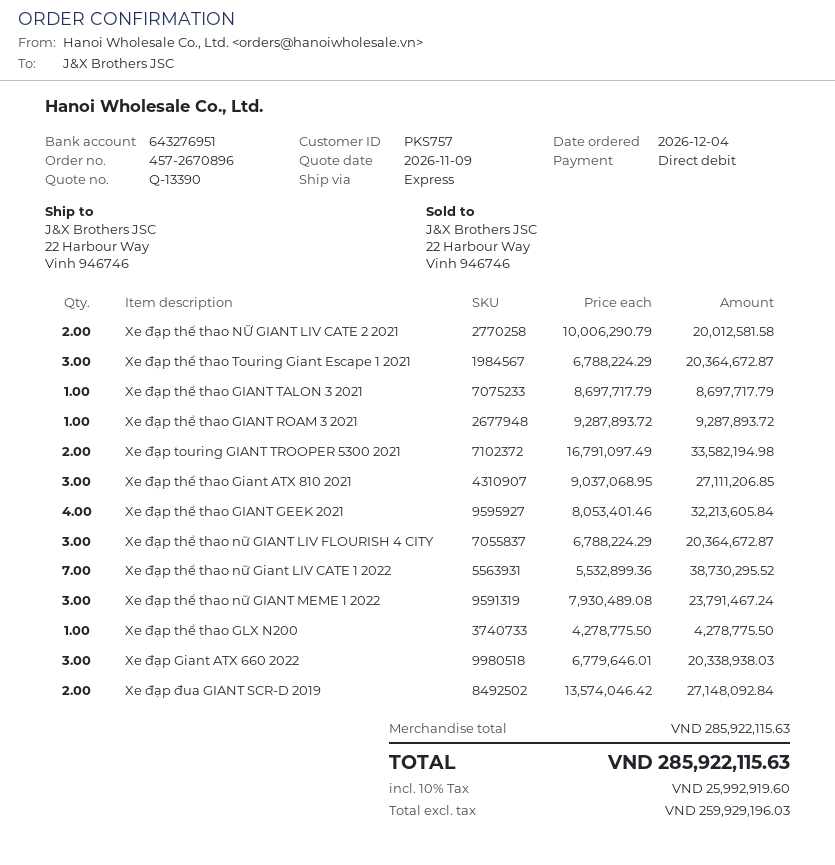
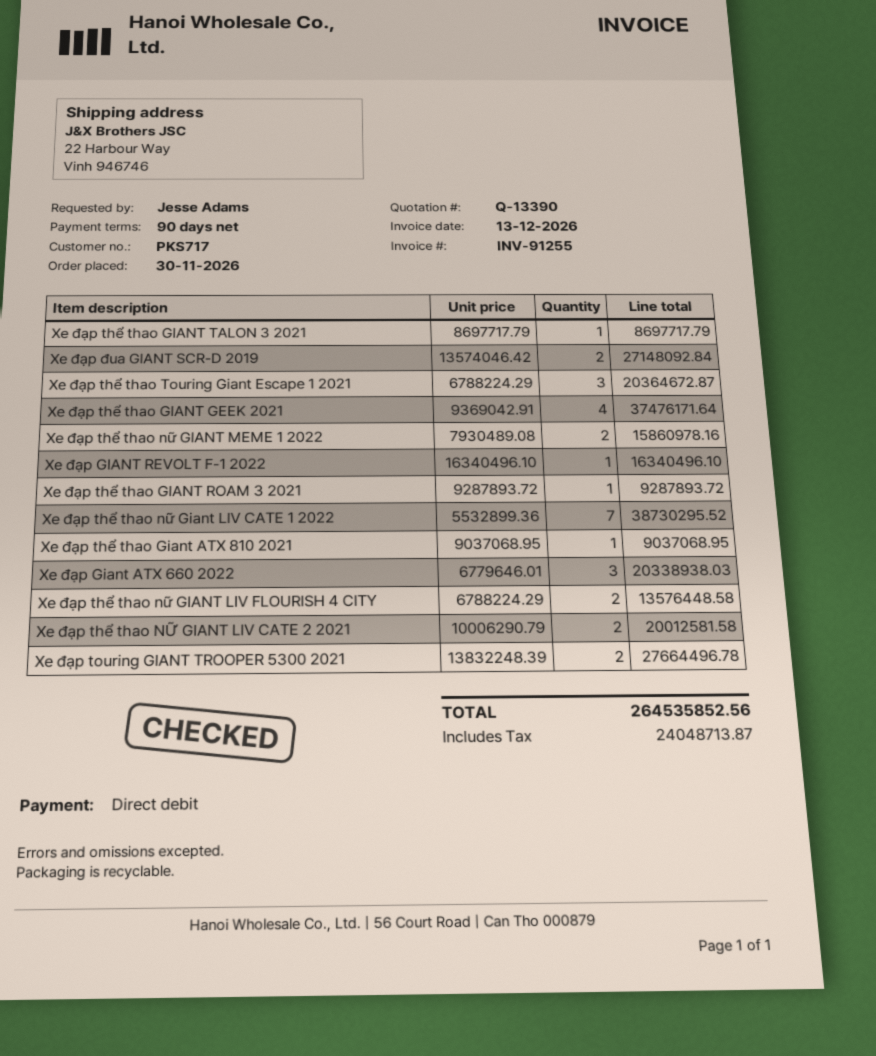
order date: 2026-12-04 -> 2026-11-30
customer number: PKS757 -> PKS717
Xe đạp touring GIANT TROOPER 5300 2021: 2 x 16791097.49 = 33582194.98 -> 2 x 13832248.39 = 27664496.78
Xe đạp thể thao Giant ATX 810 2021: 3 x 9037068.95 = 27111206.85 -> 1 x 9037068.95 = 9037068.95
Xe đạp thể thao GIANT GEEK 2021: 4 x 8053401.46 = 32213605.84 -> 4 x 9369042.91 = 37476171.64
Xe đạp thể thao nữ GIANT LIV FLOURISH 4 CITY: 3 x 6788224.29 = 20364672.87 -> 2 x 6788224.29 = 13576448.58
Xe đạp thể thao nữ GIANT MEME 1 2022: 3 x 7930489.08 = 23791467.24 -> 2 x 7930489.08 = 15860978.16
Xe đạp thể thao GLX N200: 1 x 4278775.50 = 4278775.50 -> none
Xe đạp GIANT REVOLT F-1 2022: none -> 1 x 16340496.10 = 16340496.10
tax: 25992919.60 -> 24048713.87
total: 285922115.63 -> 264535852.56

